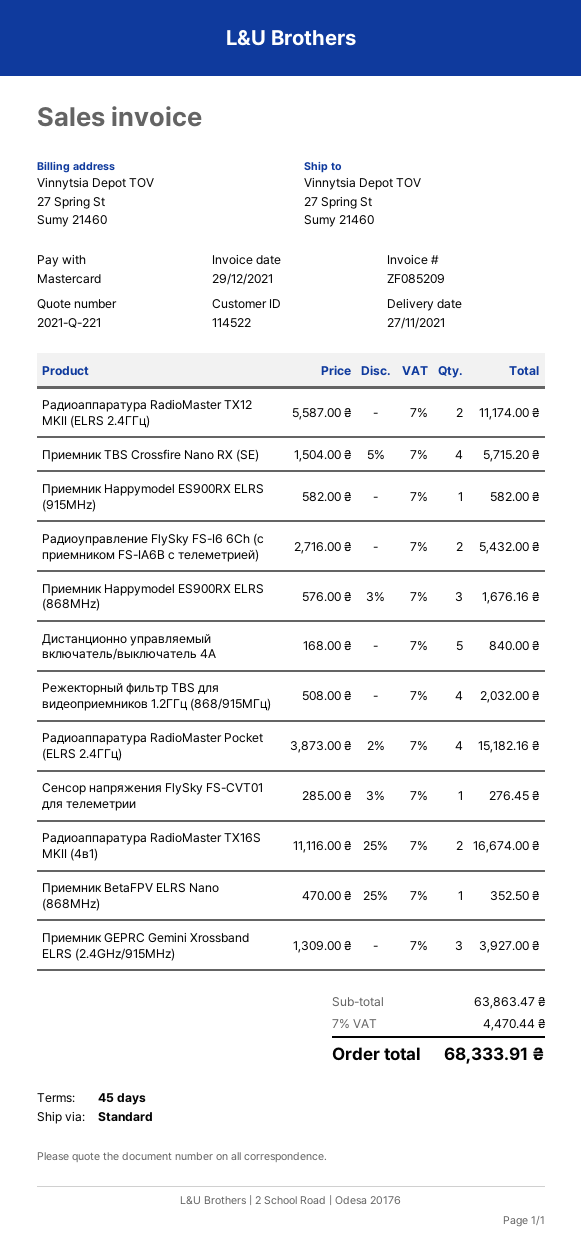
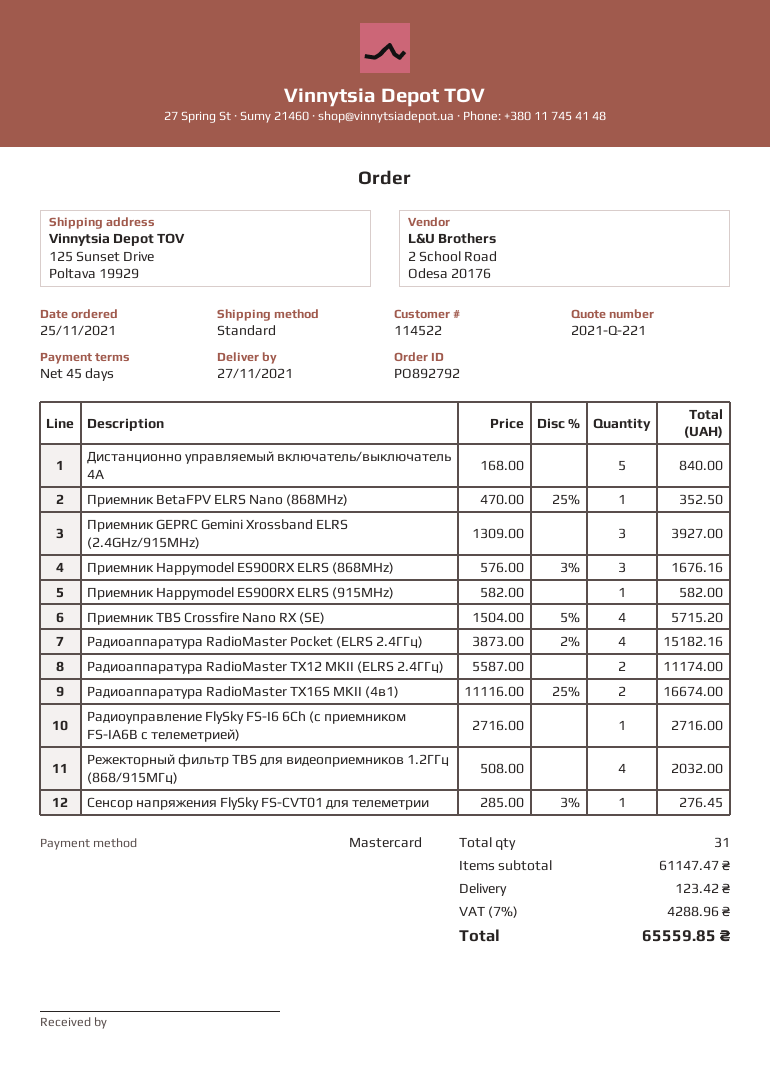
ship to: 27 Spring St, Sumy 21460 -> 125 Sunset Drive, Poltava 19929
Радиоуправление FlySky FS-I6 6Ch (с приемником FS-IA6B с телеметрией): 2 x 2716.00 = 5432.00 -> 1 x 2716.00 = 2716.00
subtotal: 63863.47 -> 61147.47
shipping: none -> 123.42
tax: 7% = 4470.44 -> 7% = 4288.96
total: 68333.91 -> 65559.85

